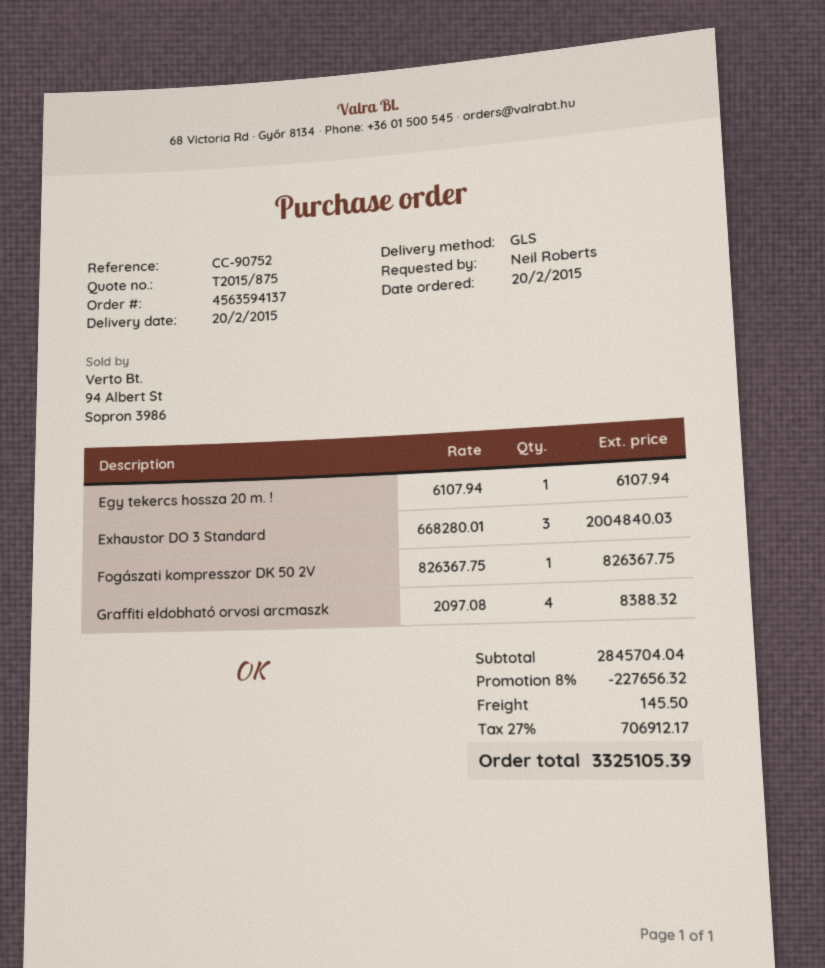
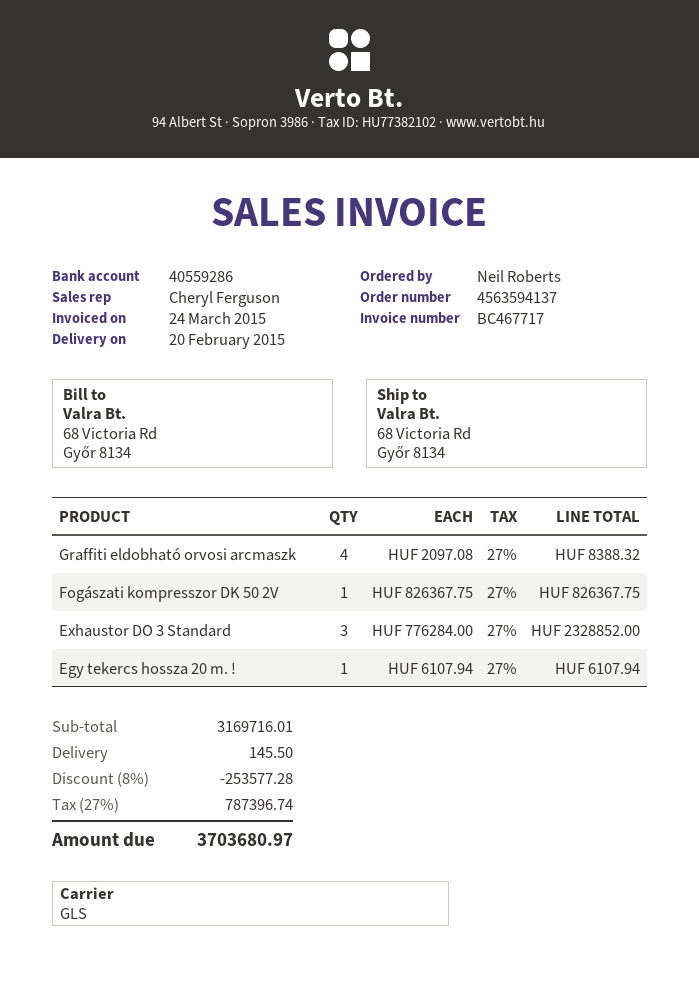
Exhaustor DO 3 Standard: 3 x 668280.01 = 2004840.03 -> 3 x 776284.00 = 2328852.00
subtotal: 2845704.04 -> 3169716.01
discount: 8% = 227656.32 -> 8% = 253577.28
tax: 27% = 706912.17 -> 27% = 787396.74
total: 3325105.39 -> 3703680.97

